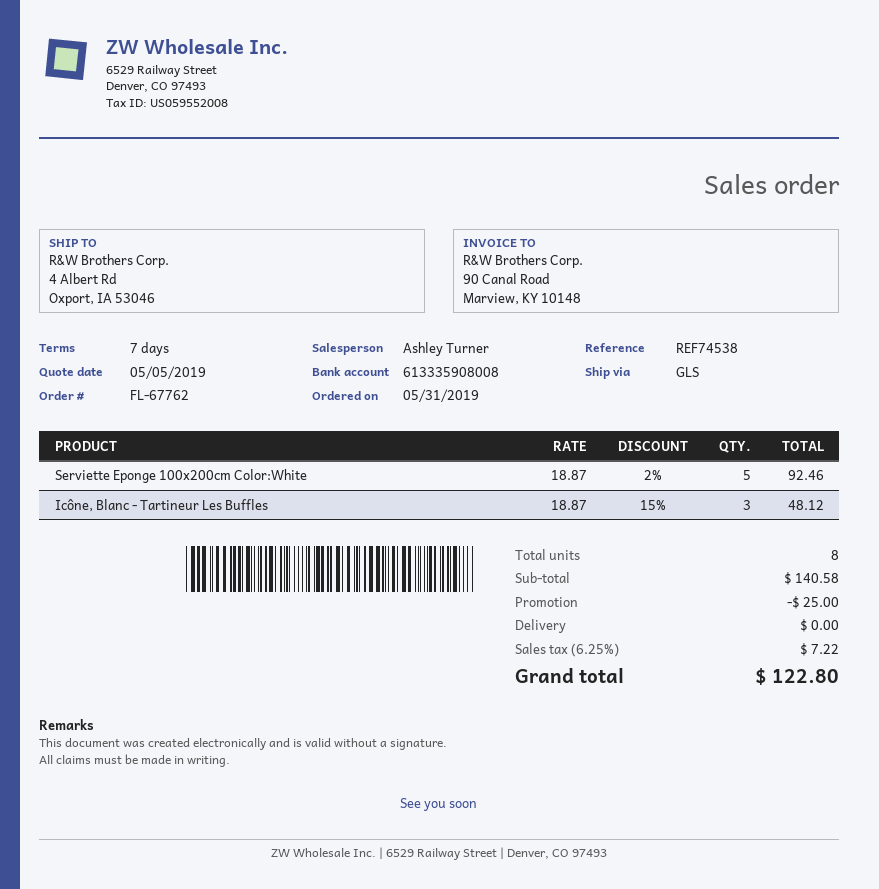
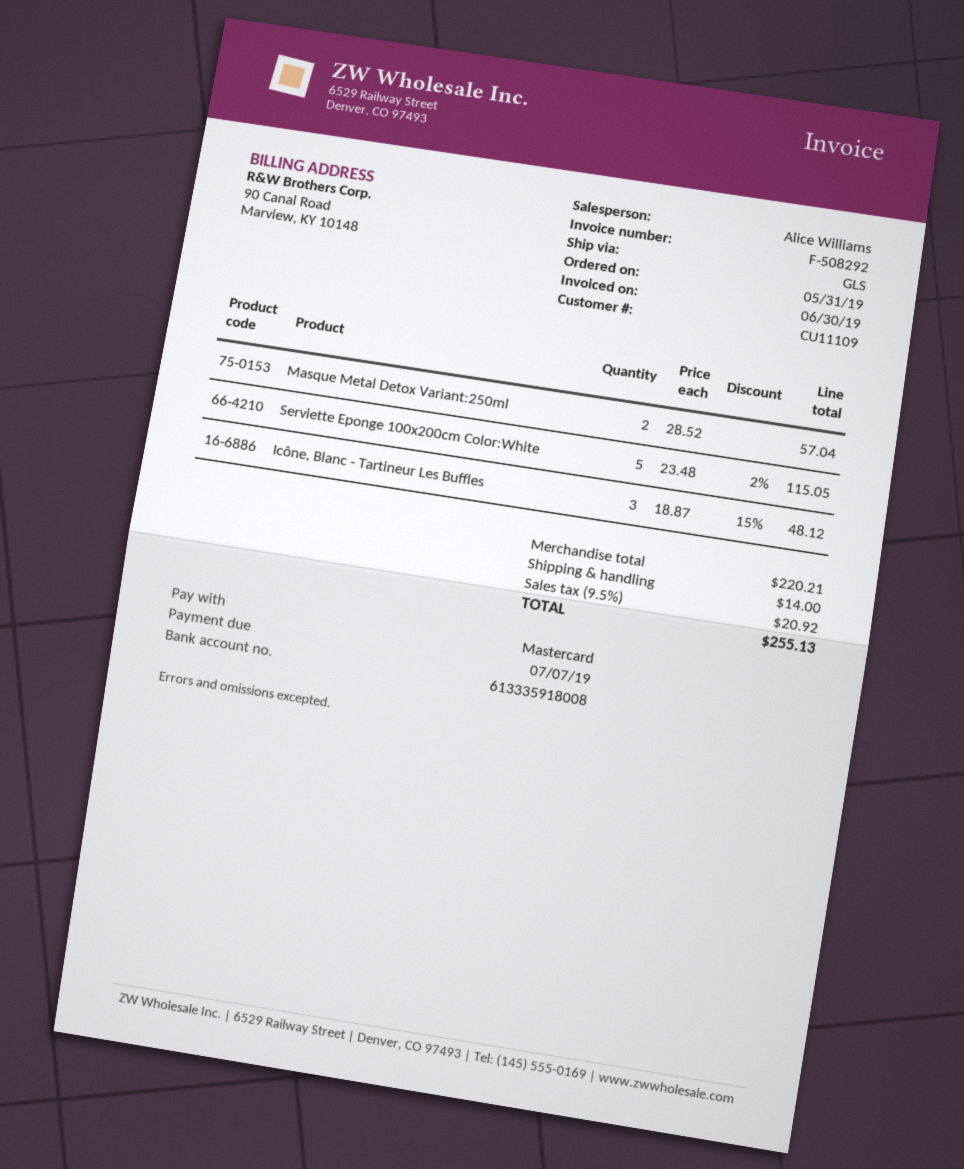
sales rep: Ashley Turner -> Alice Williams
bank account: 613335908008 -> 613335918008
Serviette Eponge 100x200cm Color:White: 5 x 18.87 - 2% = 92.46 -> 5 x 23.48 - 2% = 115.05
Masque Metal Detox Variant:250ml: none -> 2 x 28.52 = 57.04
subtotal: 140.58 -> 220.21
discount: 25.00 -> none
shipping: 0.00 -> 14.00
tax: 6.25% = 7.22 -> 9.5% = 20.92
total: 122.80 -> 255.13

